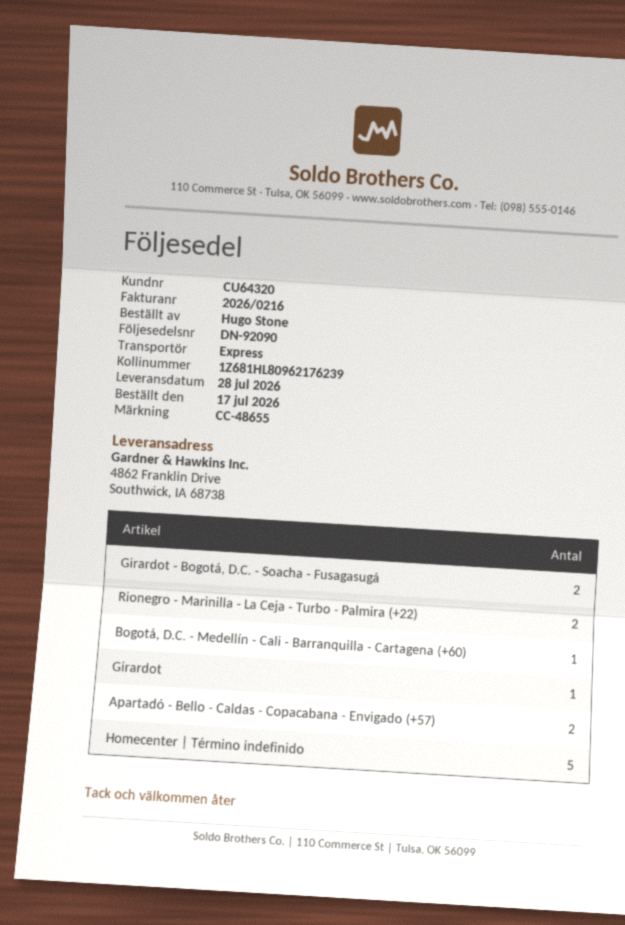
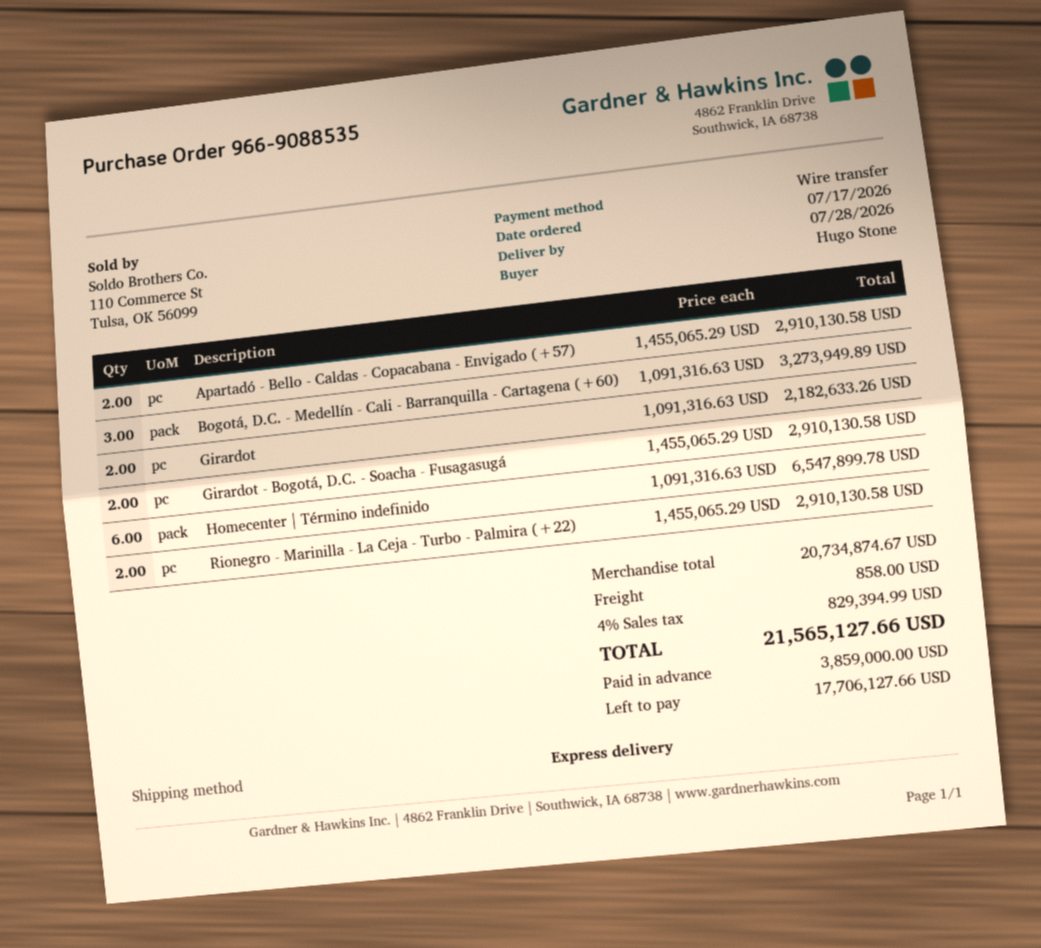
Bogotá, D.C. - Medellín - Cali - Barranquilla - Cartagena (+60): 1 -> 3
Girardot: 1 -> 2
Homecenter | Término indefinido: 5 -> 6

